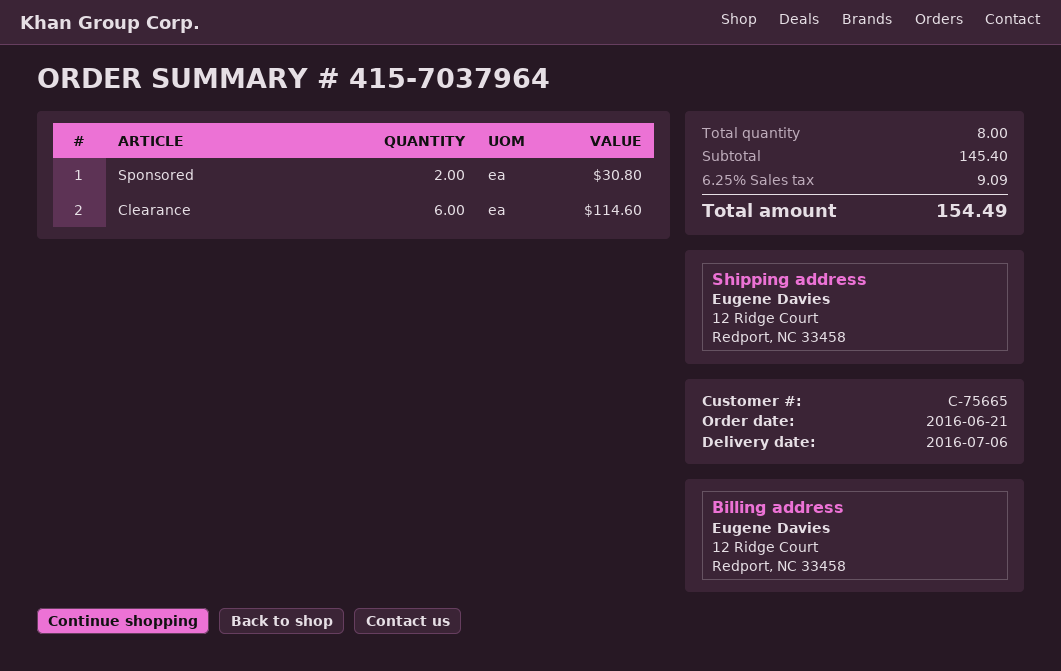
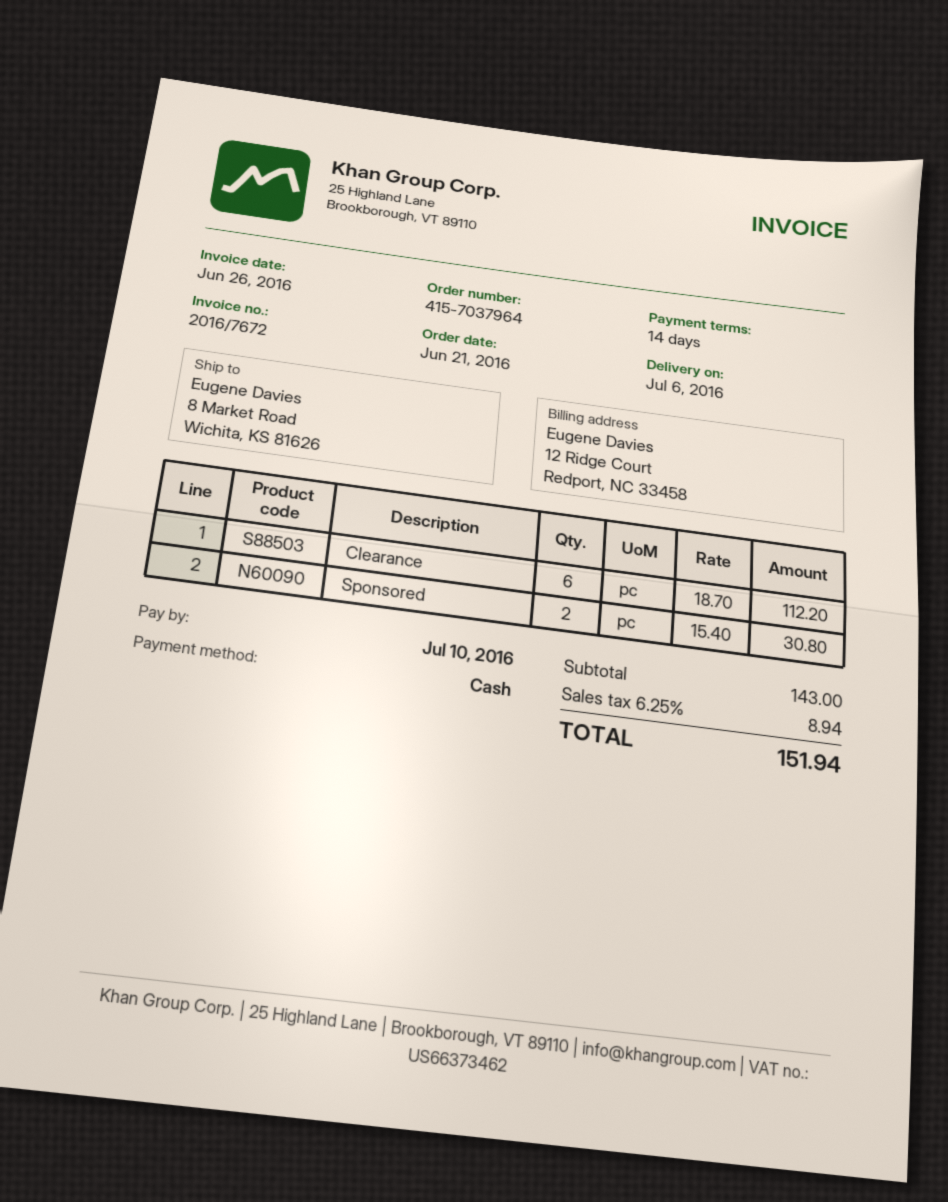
ship to: 12 Ridge Court, Redport, NC 33458 -> 8 Market Road, Wichita, KS 81626
Clearance: 6 for 114.60 -> 6 for 112.20
subtotal: 145.40 -> 143.00
tax: 6.25% = 9.09 -> 6.25% = 8.94
total: 154.49 -> 151.94

